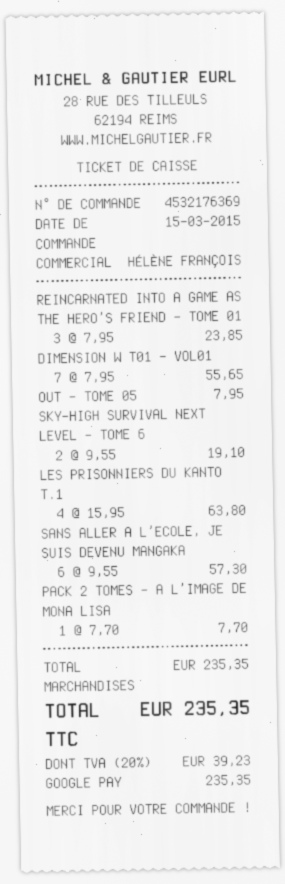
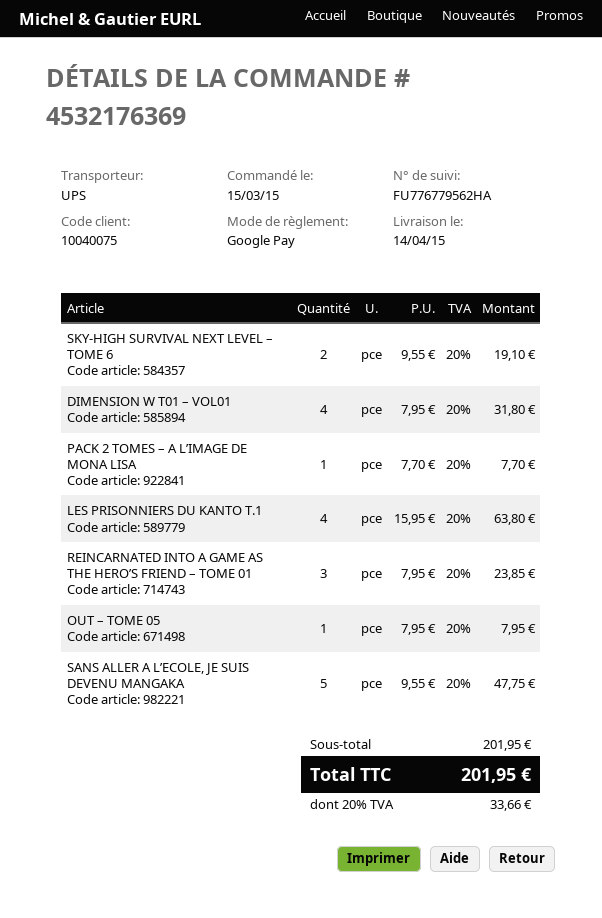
DIMENSION W T01 – VOL01: 7 x 7.95 = 55.65 -> 4 x 7.95 = 31.80
SANS ALLER A L’ECOLE, JE SUIS DEVENU MANGAKA: 6 x 9.55 = 57.30 -> 5 x 9.55 = 47.75
subtotal: 235.35 -> 201.95
tax: 20% = 39.23 -> 20% = 33.66
total: 235.35 -> 201.95

